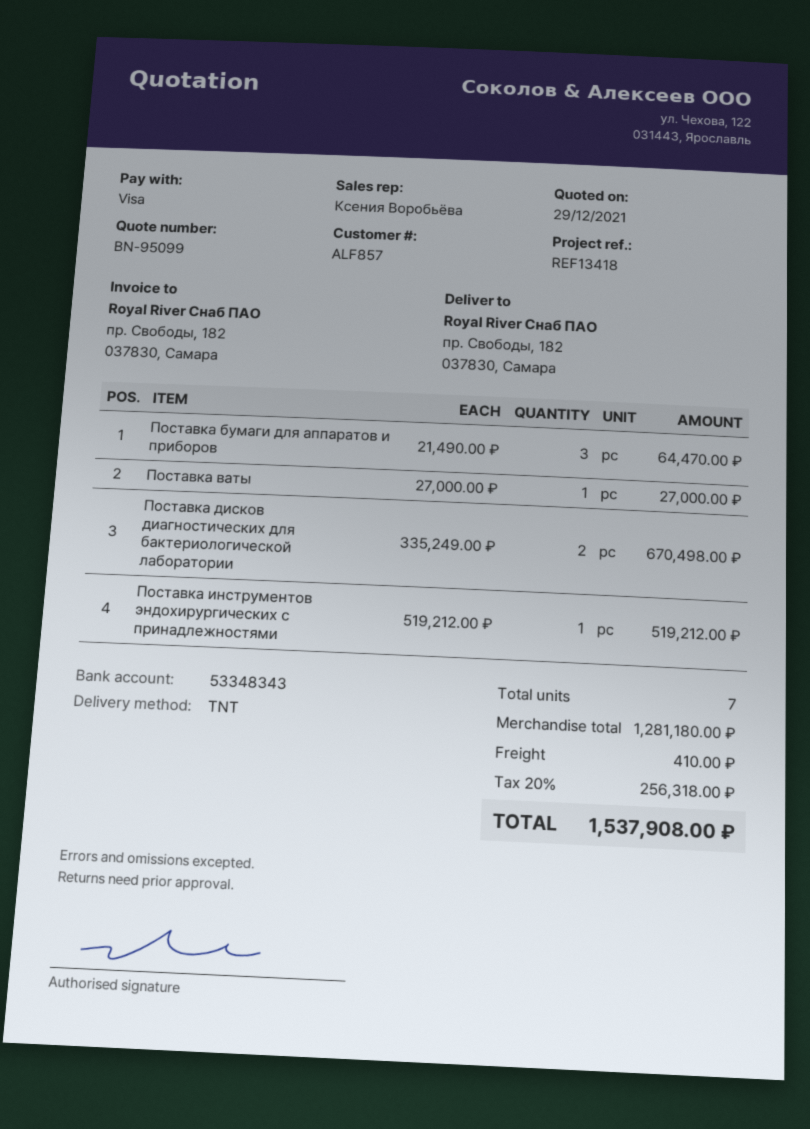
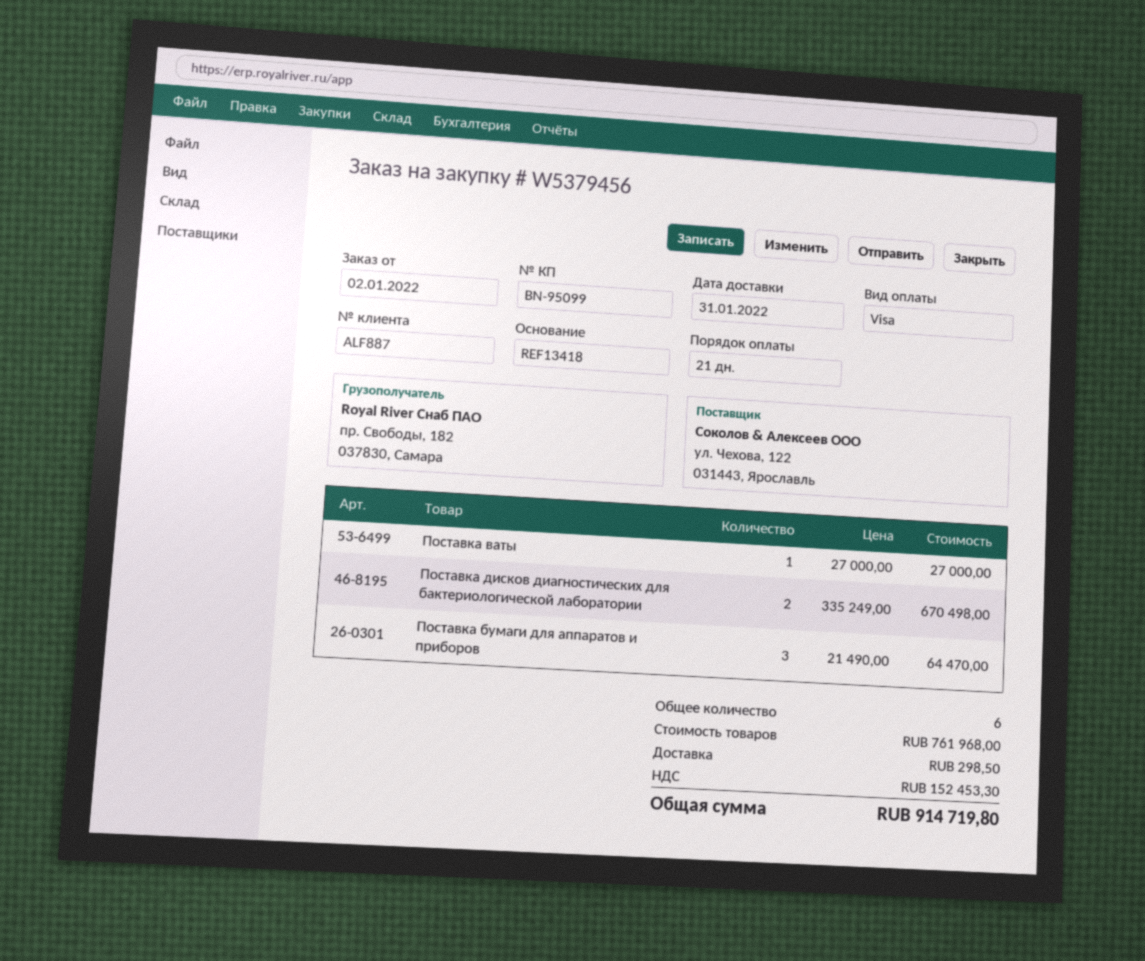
customer number: ALF857 -> ALF887
Поставка инструментов эндохирургических с принадлежностями: 1 x 519212.00 = 519212.00 -> none
total quantity: 7 -> 6
subtotal: 1281180.00 -> 761968.00
shipping: 410.00 -> 298.50
tax: 256318.00 -> 152453.30
total: 1537908.00 -> 914719.80

